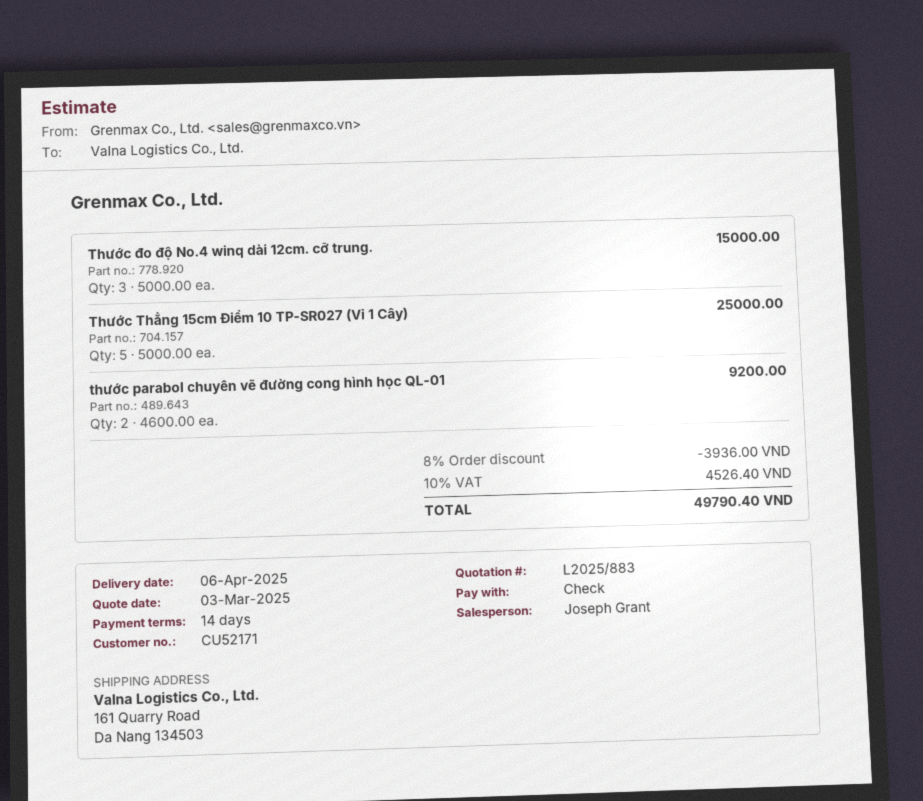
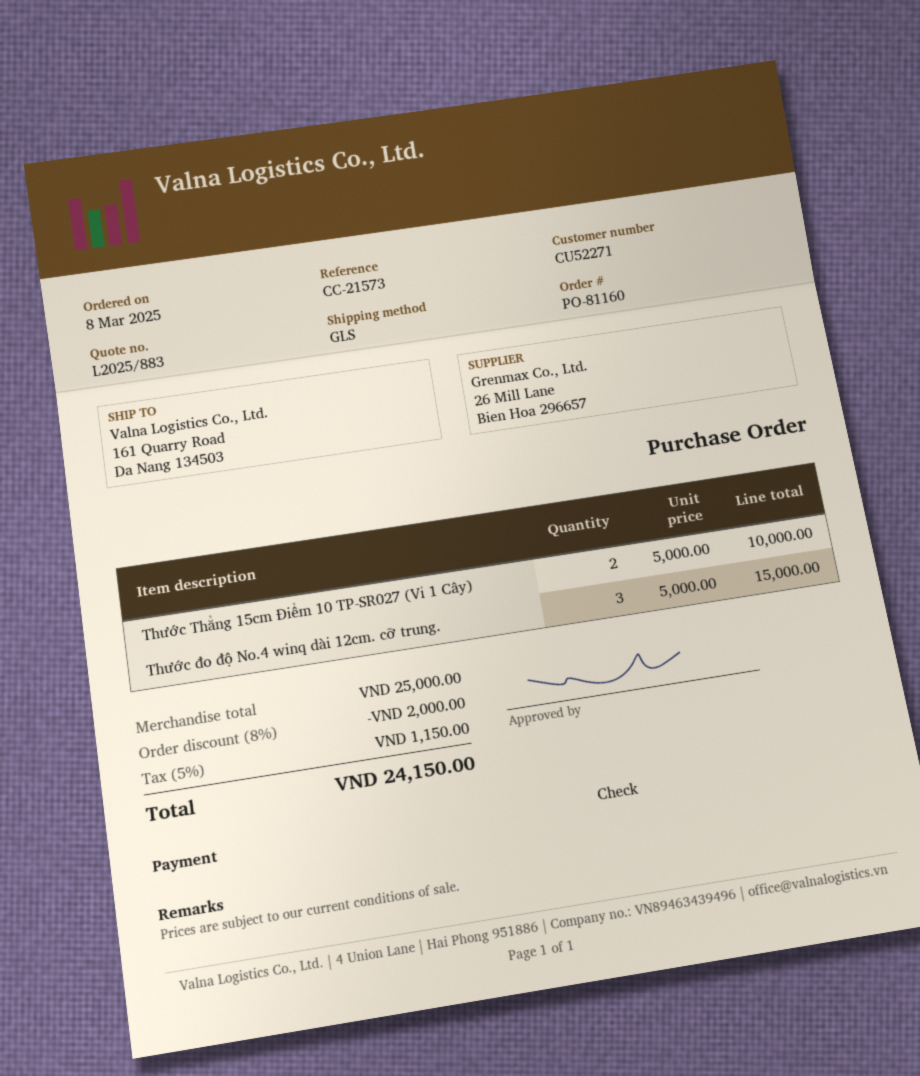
customer number: CU52171 -> CU52271
Thước Thẳng 15cm Điểm 10 TP-SR027 (Vỉ 1 Cây): 5 x 5000.00 = 25000.00 -> 2 x 5000.00 = 10000.00
thước parabol chuyên vẽ đường cong hình học QL-01: 2 x 4600.00 = 9200.00 -> none
discount: 8% = 3936.00 -> 8% = 2000.00
tax: 10% = 4526.40 -> 5% = 1150.00
total: 49790.40 -> 24150.00

